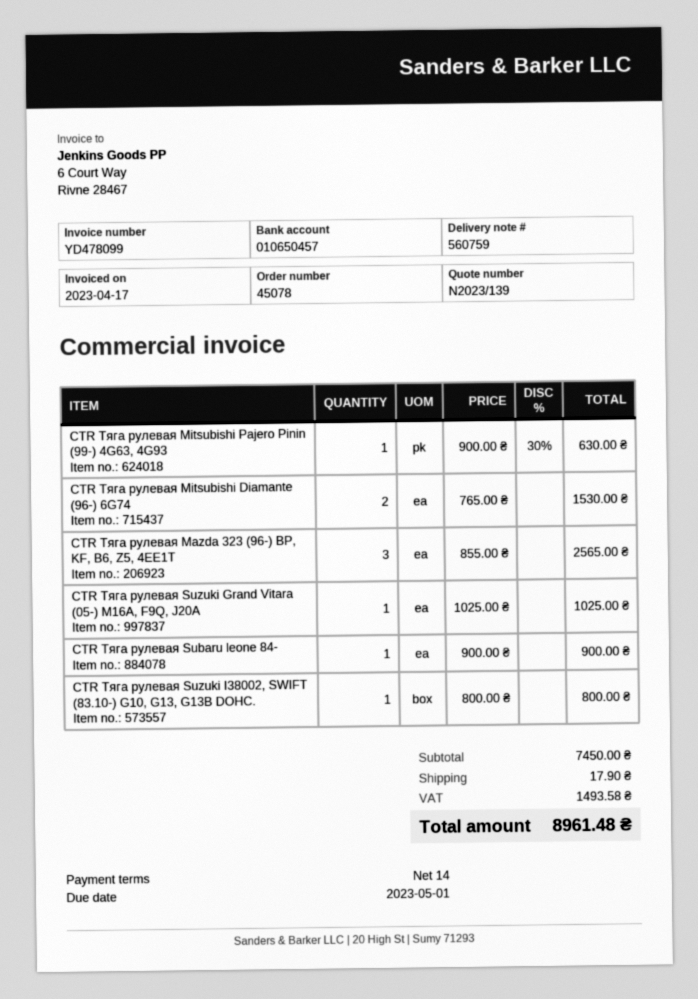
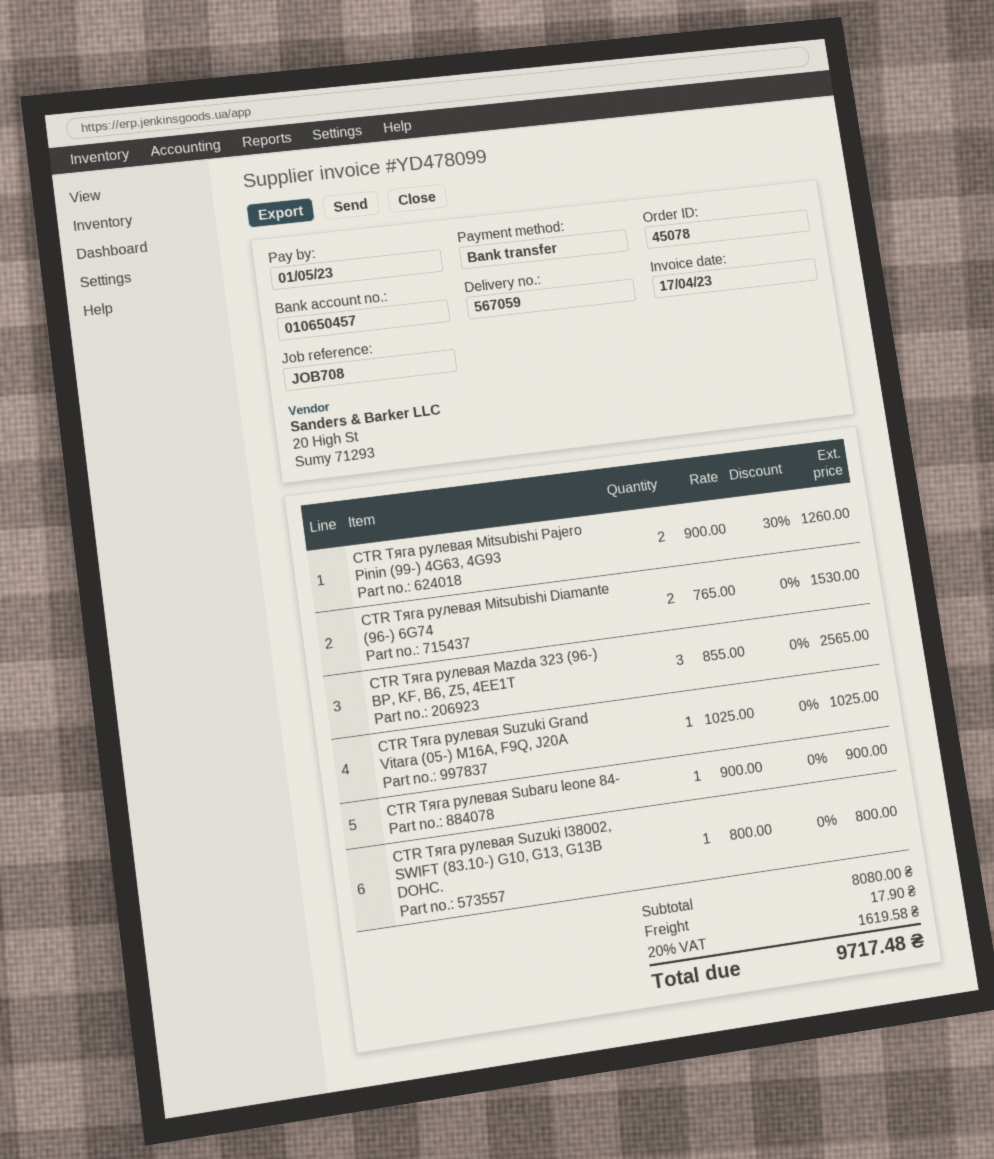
delivery note number: 560759 -> 567059
CTR Тяга рулевая Mitsubishi Pajero Pinin (99-) 4G63, 4G93: 1 x 900.00 - 30% = 630.00 -> 2 x 900.00 - 30% = 1260.00
subtotal: 7450.00 -> 8080.00
tax: 1493.58 -> 1619.58
total: 8961.48 -> 9717.48

